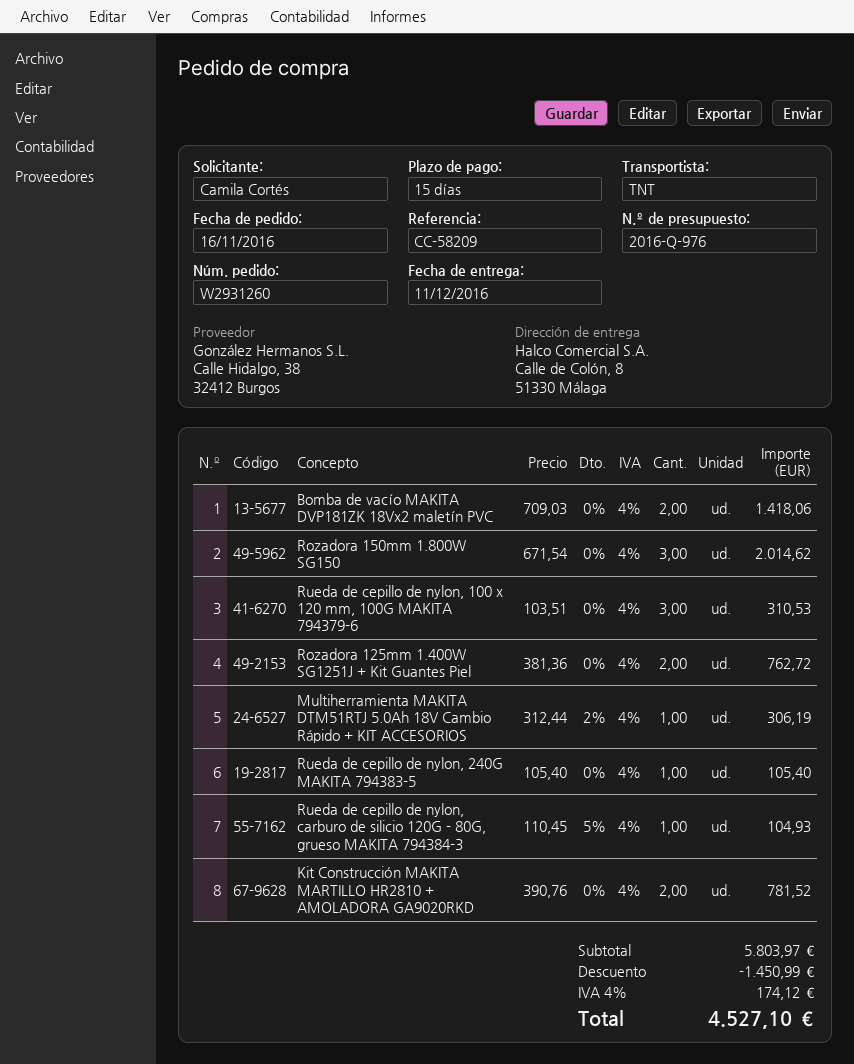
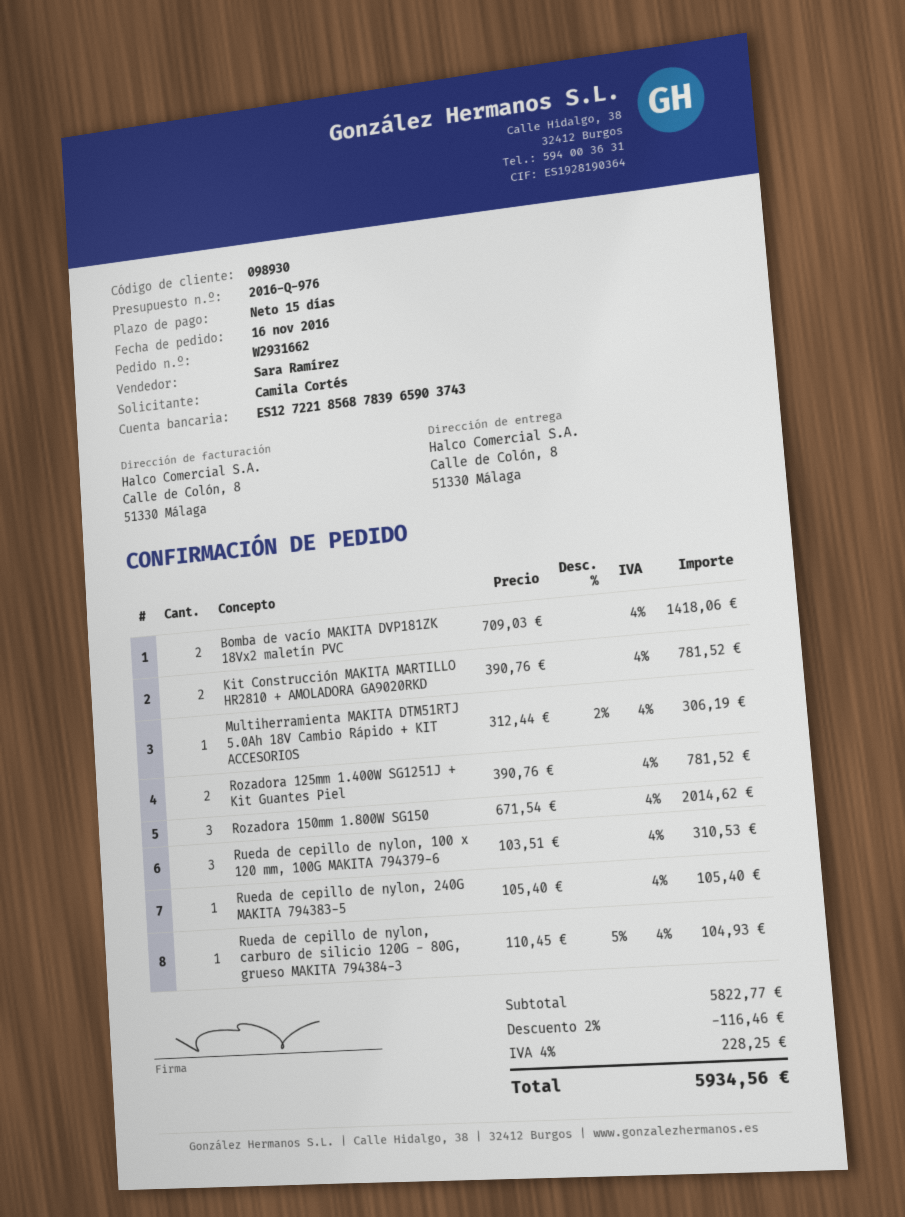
order number: W2931260 -> W2931662
Rozadora 125mm 1.400W SG1251J + Kit Guantes Piel: 2 x 381.36 = 762.72 -> 2 x 390.76 = 781.52
subtotal: 5803.97 -> 5822.77
discount: 1450.99 -> 116.46
tax: 4% = 174.12 -> 4% = 228.25
total: 4527.10 -> 5934.56

